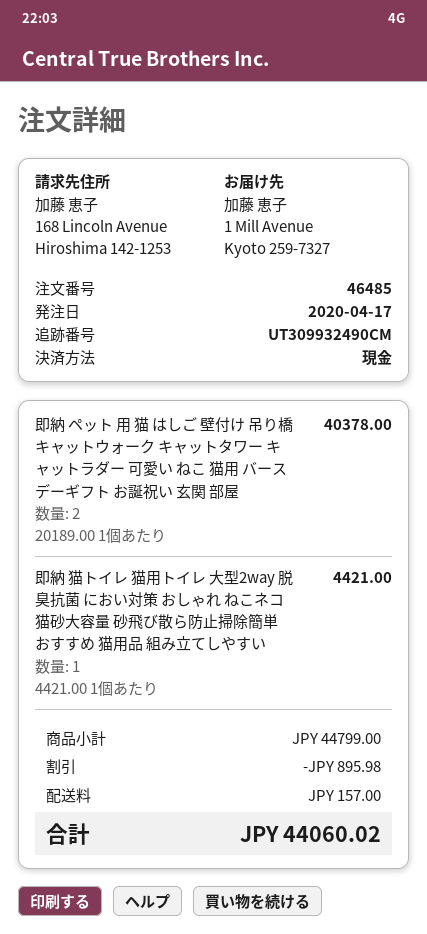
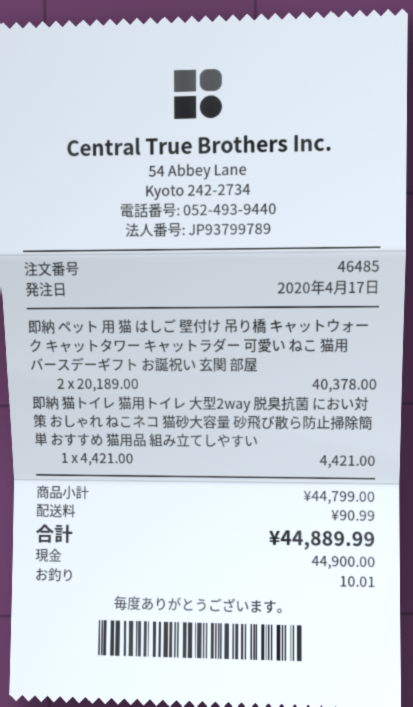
discount: 895.98 -> none
shipping: 157.00 -> 90.99
total: 44060.02 -> 44889.99

